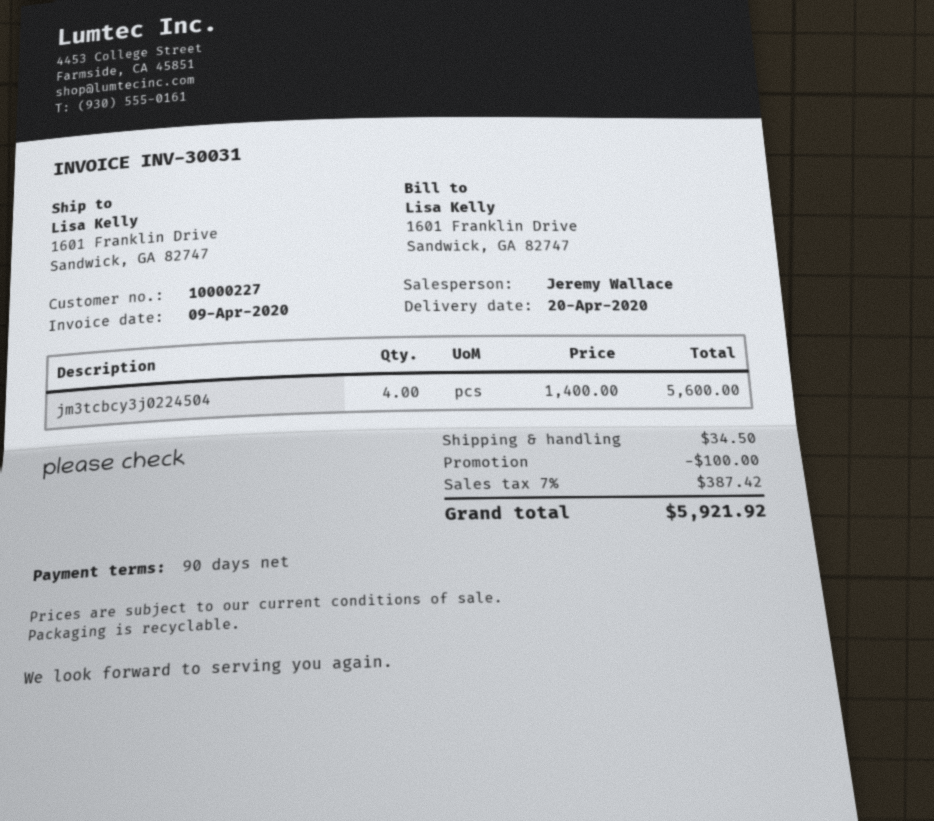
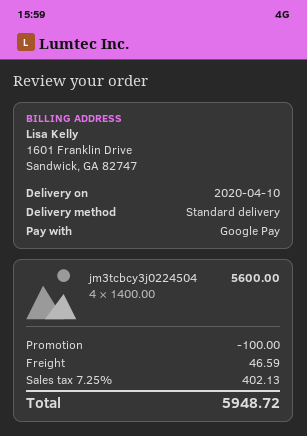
delivery date: 2020-04-20 -> 2020-04-10
shipping: 34.50 -> 46.59
tax: 7% = 387.42 -> 7.25% = 402.13
total: 5921.92 -> 5948.72

